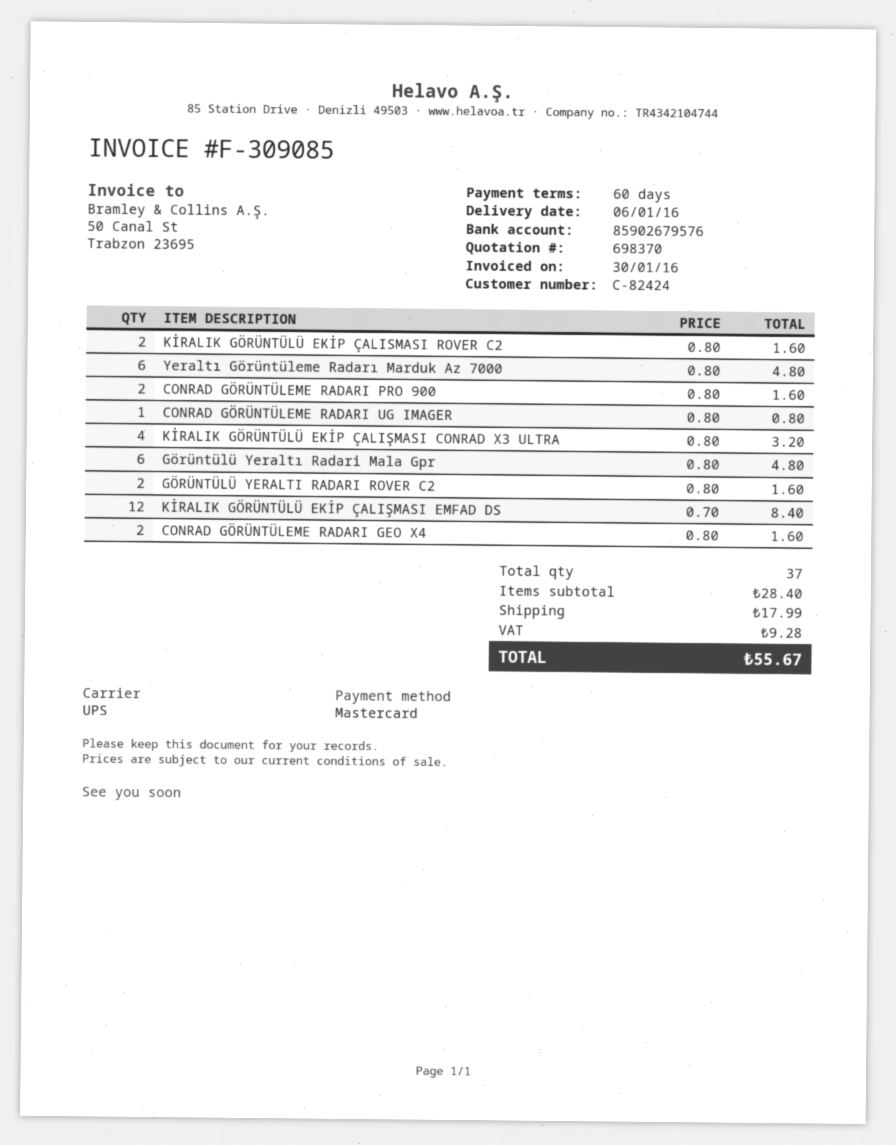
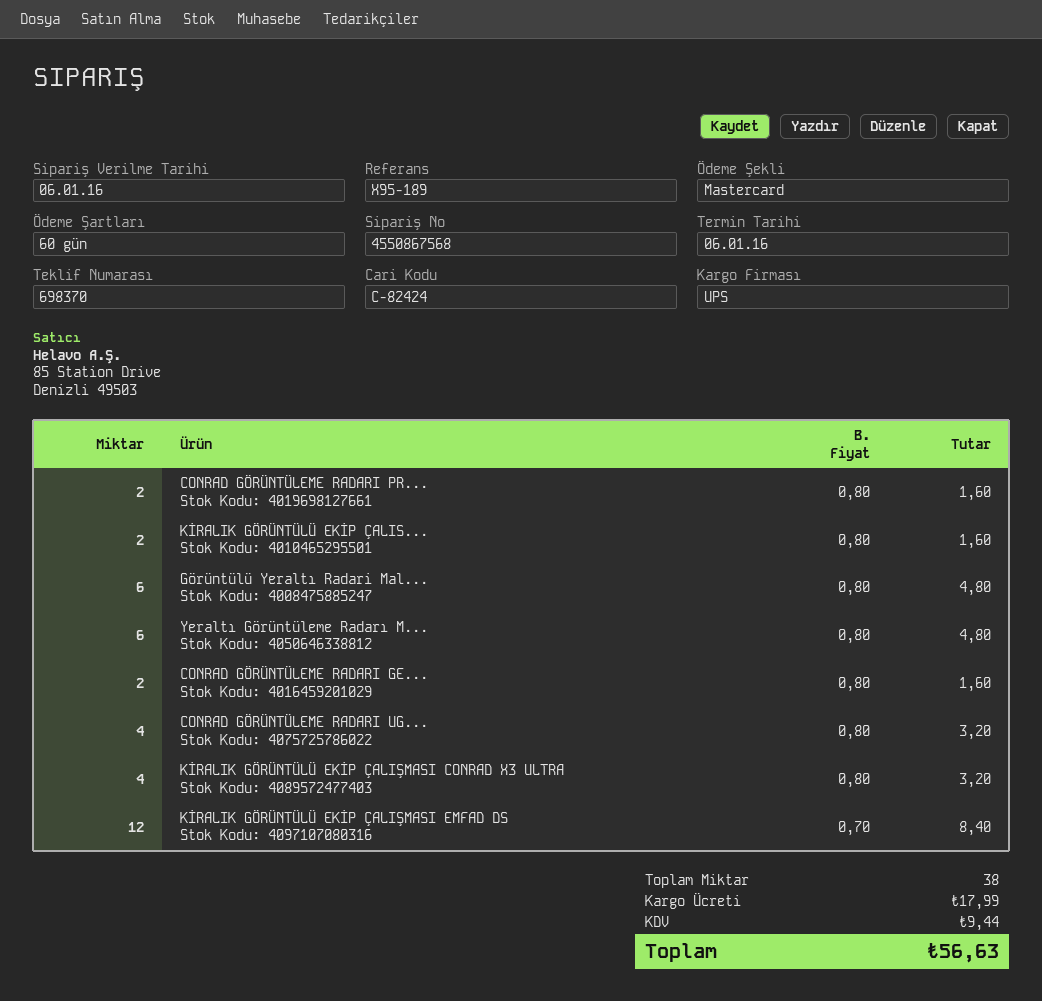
CONRAD GÖRÜNTÜLEME RADARI UG IMAGER: 1 x 0.80 = 0.80 -> 4 x 0.80 = 3.20
GÖRÜNTÜLÜ YERALTI RADARI ROVER C2: 2 x 0.80 = 1.60 -> none
total quantity: 37 -> 38
tax: 9.28 -> 9.44
total: 55.67 -> 56.63

